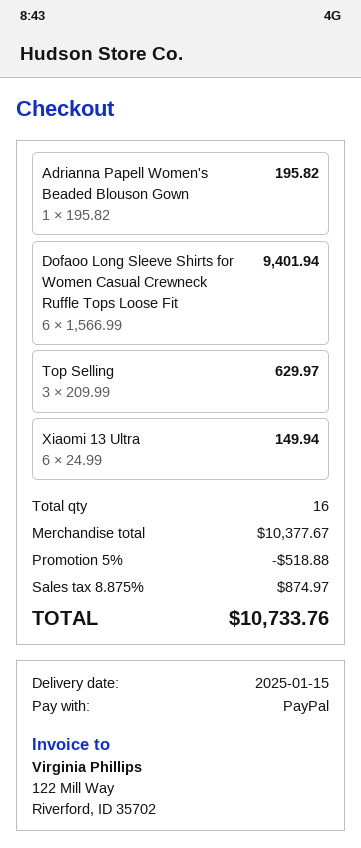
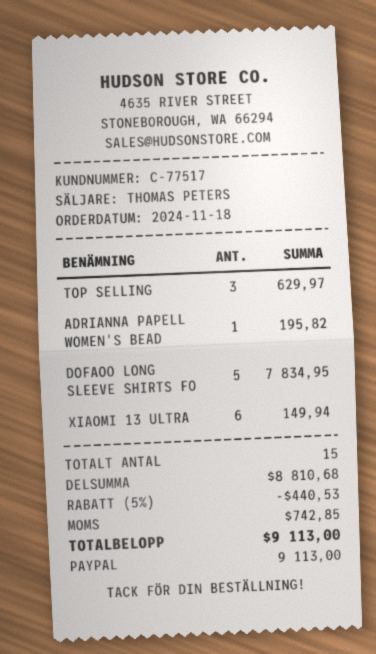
Dofaoo Long Sleeve Shirts for Women Casual Crewneck Ruffle Tops Loose Fit: 6 for 9401.94 -> 5 for 7834.95
total quantity: 16 -> 15
subtotal: 10377.67 -> 8810.68
discount: 5% = 518.88 -> 5% = 440.53
tax: 874.97 -> 742.85
total: 10733.76 -> 9113.00

